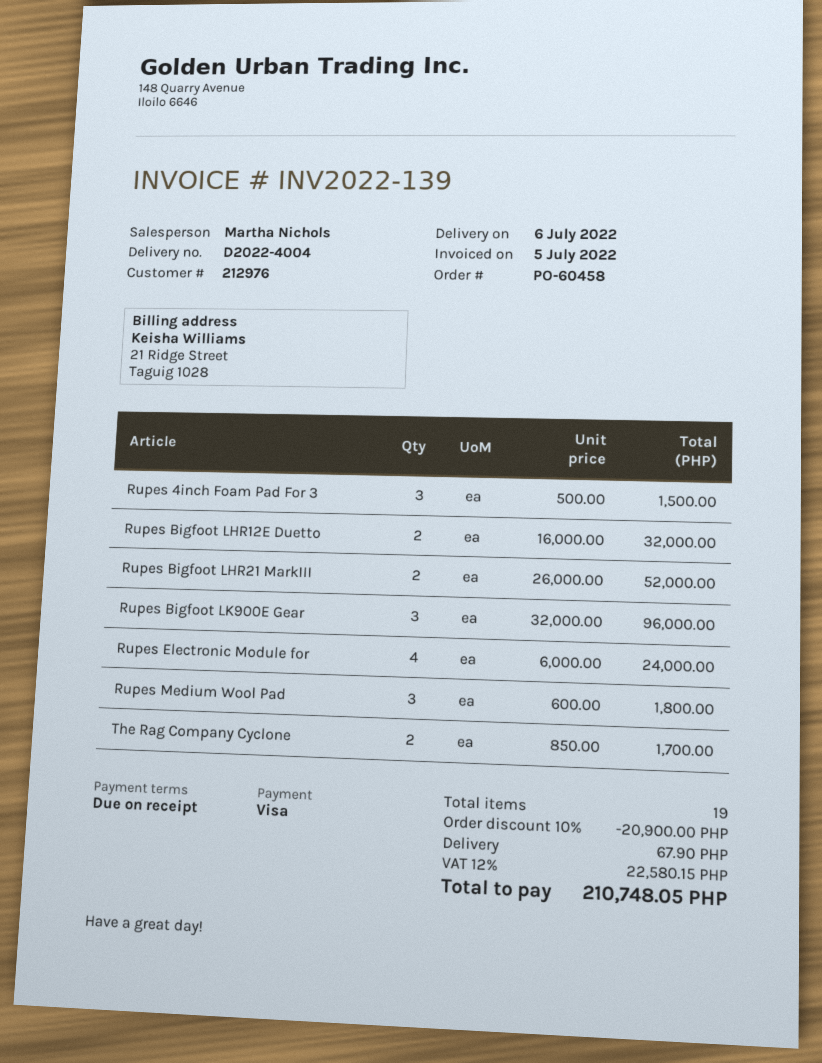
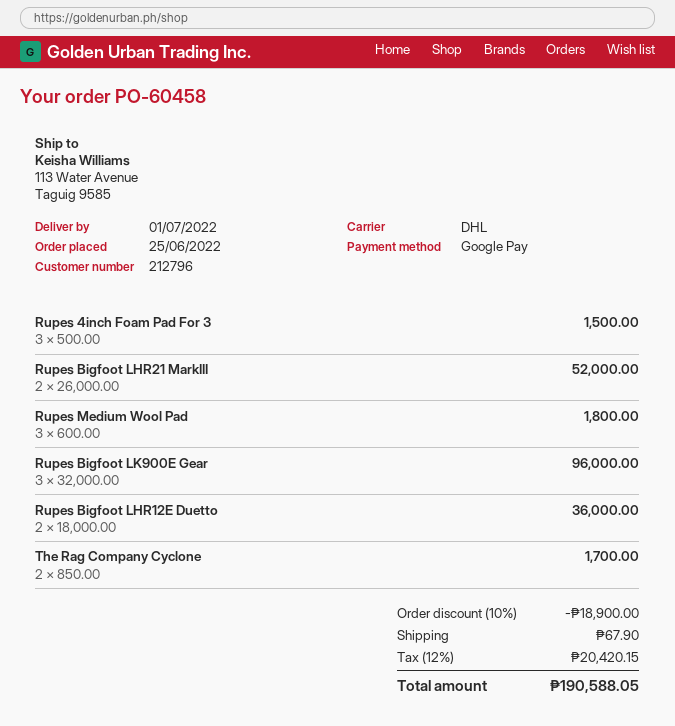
delivery date: 2022-07-06 -> 2022-07-01
customer number: 212976 -> 212796
payment method: Visa -> Google Pay
Rupes Bigfoot LHR12E Duetto: 2 x 16000.00 = 32000.00 -> 2 x 18000.00 = 36000.00
Rupes Electronic Module for: 4 x 6000.00 = 24000.00 -> none
discount: 10% = 20900.00 -> 10% = 18900.00
tax: 12% = 22580.15 -> 12% = 20420.15
total: 210748.05 -> 190588.05

